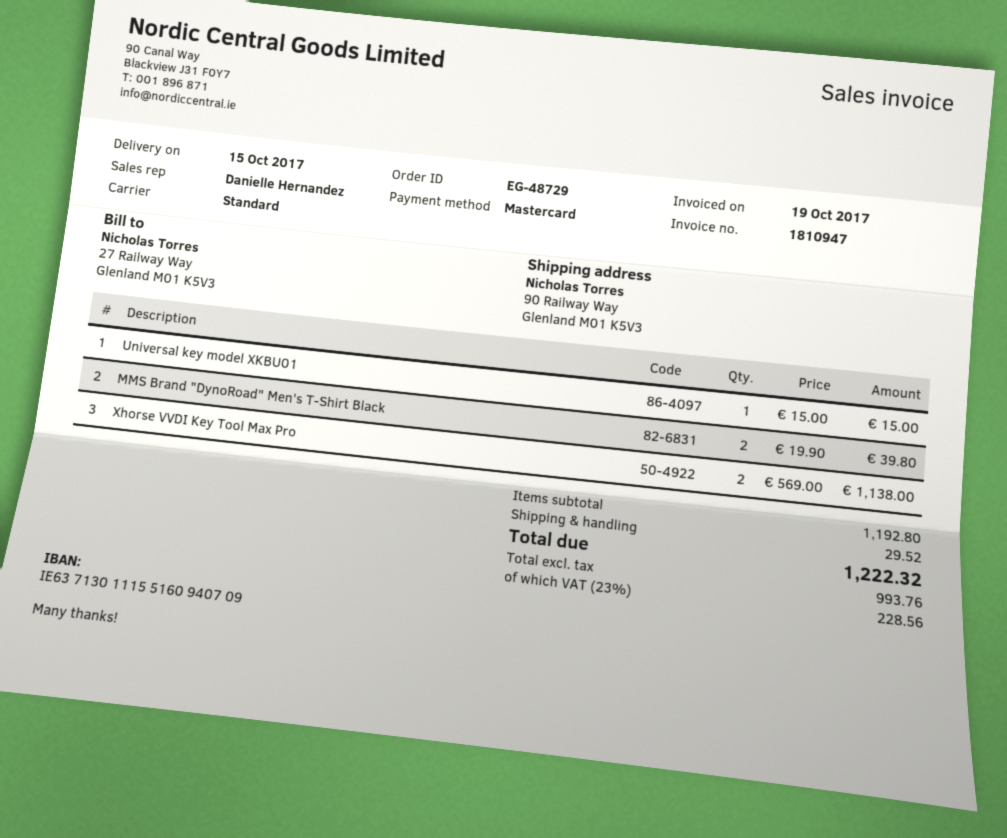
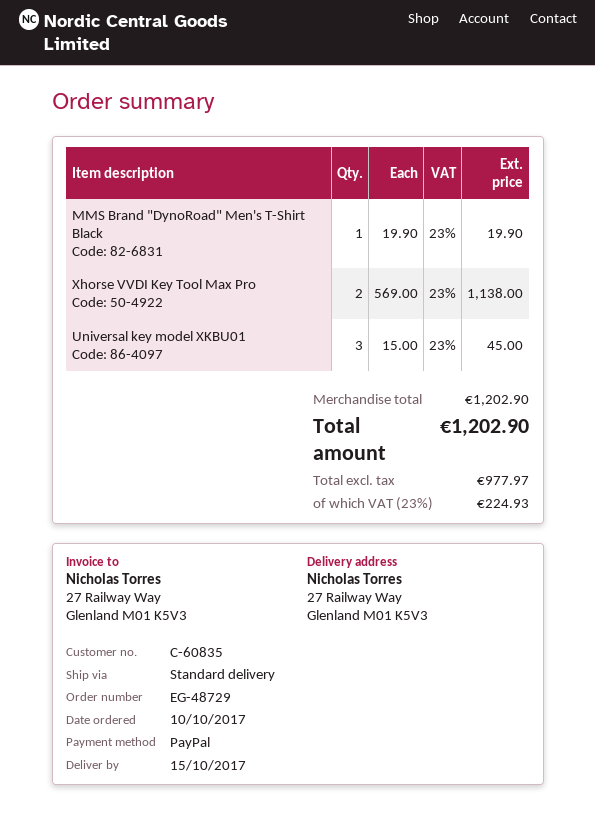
payment method: Mastercard -> PayPal
ship to: 90 Railway Way, Glenland M01 K5V3 -> 27 Railway Way, Glenland M01 K5V3
Universal key model XKBU01: 1 x 15.00 = 15.00 -> 3 x 15.00 = 45.00
MMS Brand "DynoRoad" Men's T-Shirt Black: 2 x 19.90 = 39.80 -> 1 x 19.90 = 19.90
subtotal: 1192.80 -> 1202.90
shipping: 29.52 -> none
net: 993.76 -> 977.97
tax: 23% = 228.56 -> 23% = 224.93
total: 1222.32 -> 1202.90

